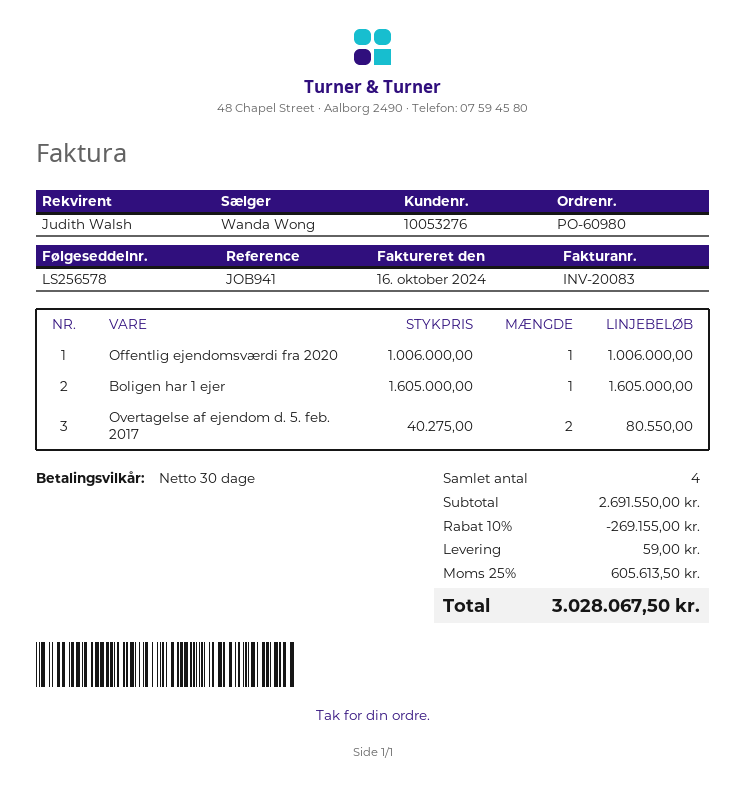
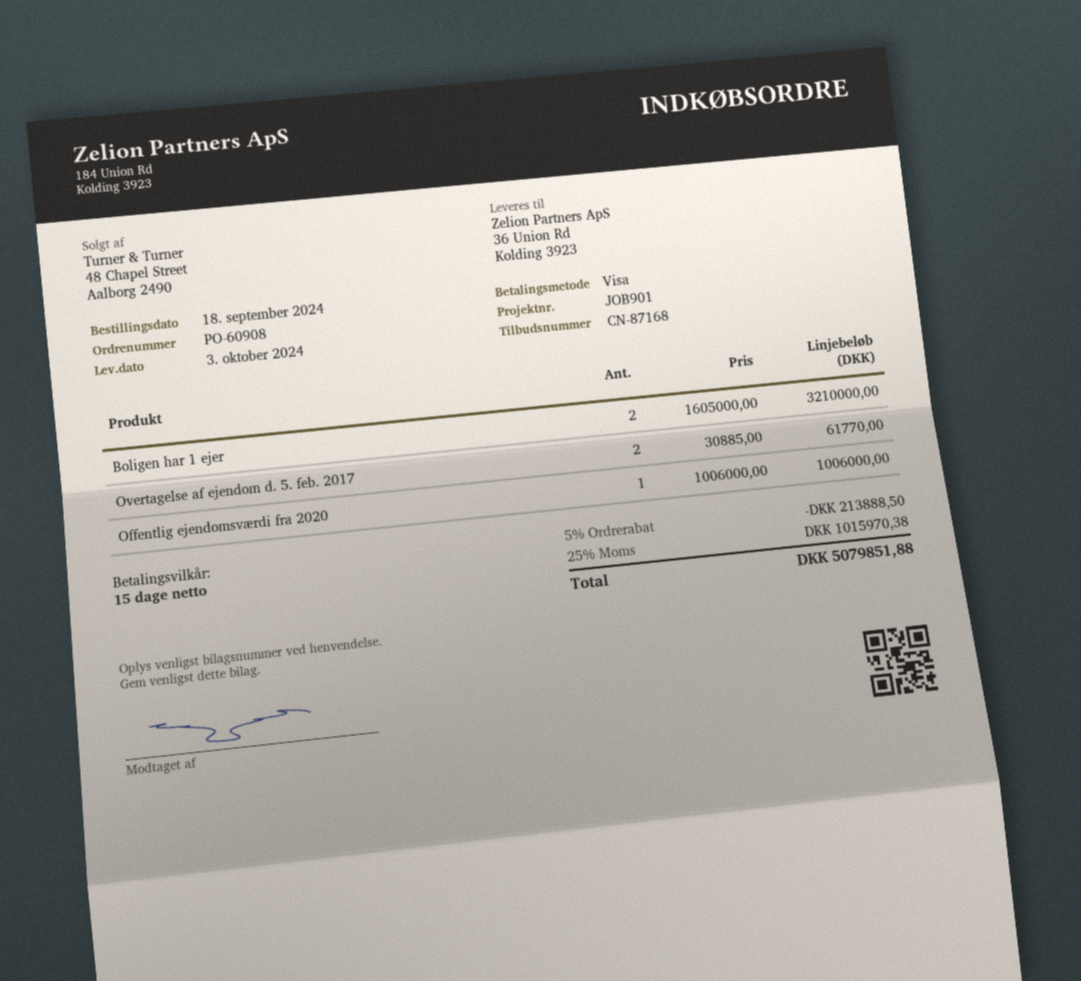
order number: PO-60980 -> PO-60908
payment terms: 30 days -> 15 days
reference: JOB941 -> JOB901
Boligen har 1 ejer: 1 x 1605000.00 = 1605000.00 -> 2 x 1605000.00 = 3210000.00
Overtagelse af ejendom d. 5. feb. 2017: 2 x 40275.00 = 80550.00 -> 2 x 30885.00 = 61770.00
discount: 10% = 269155.00 -> 5% = 213888.50
shipping: 59.00 -> none
tax: 25% = 605613.50 -> 25% = 1015970.38
total: 3028067.50 -> 5079851.88

